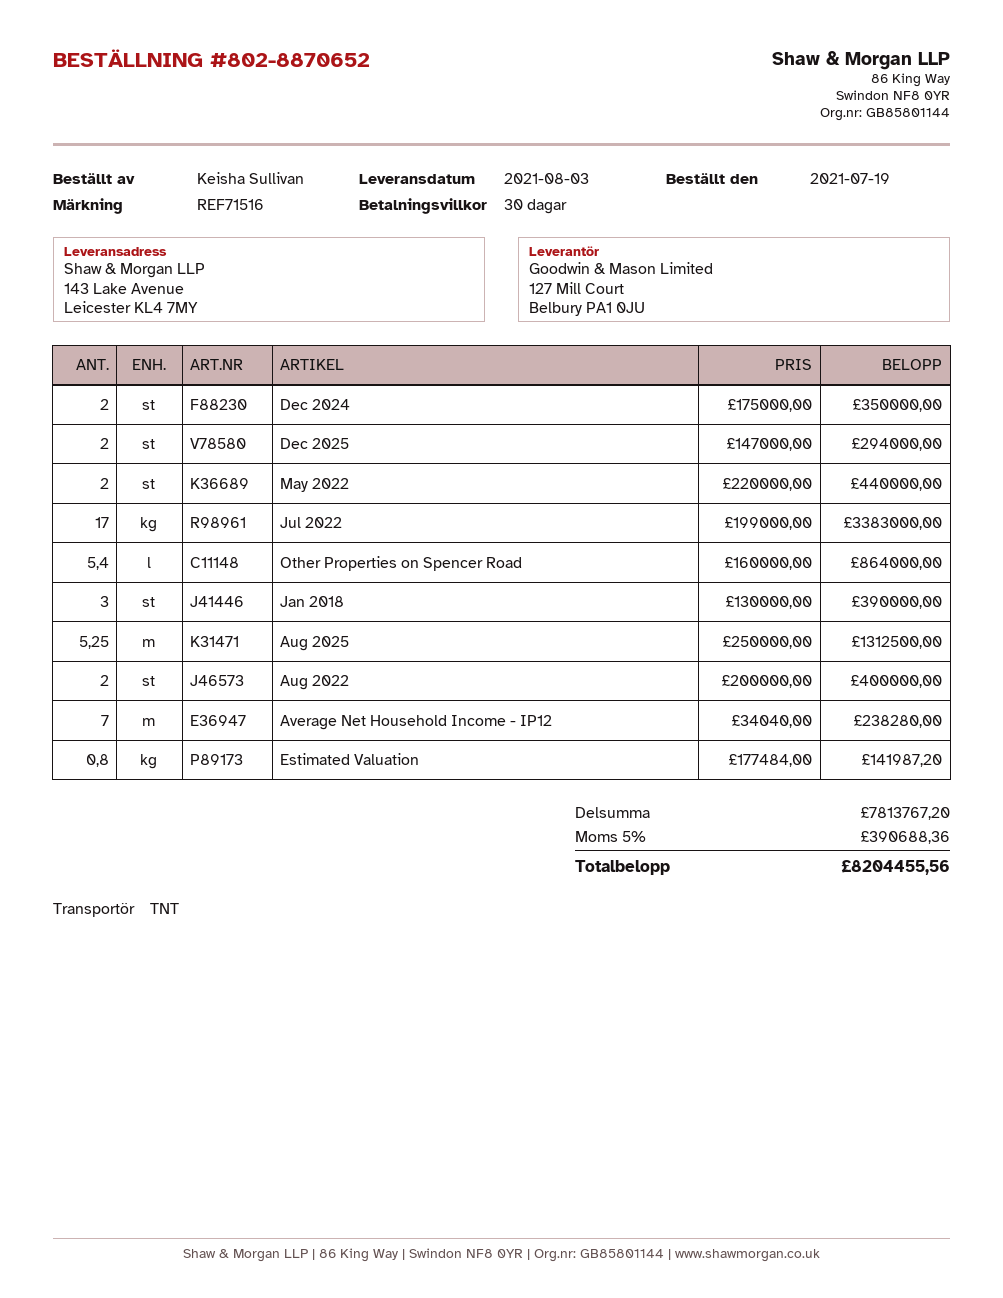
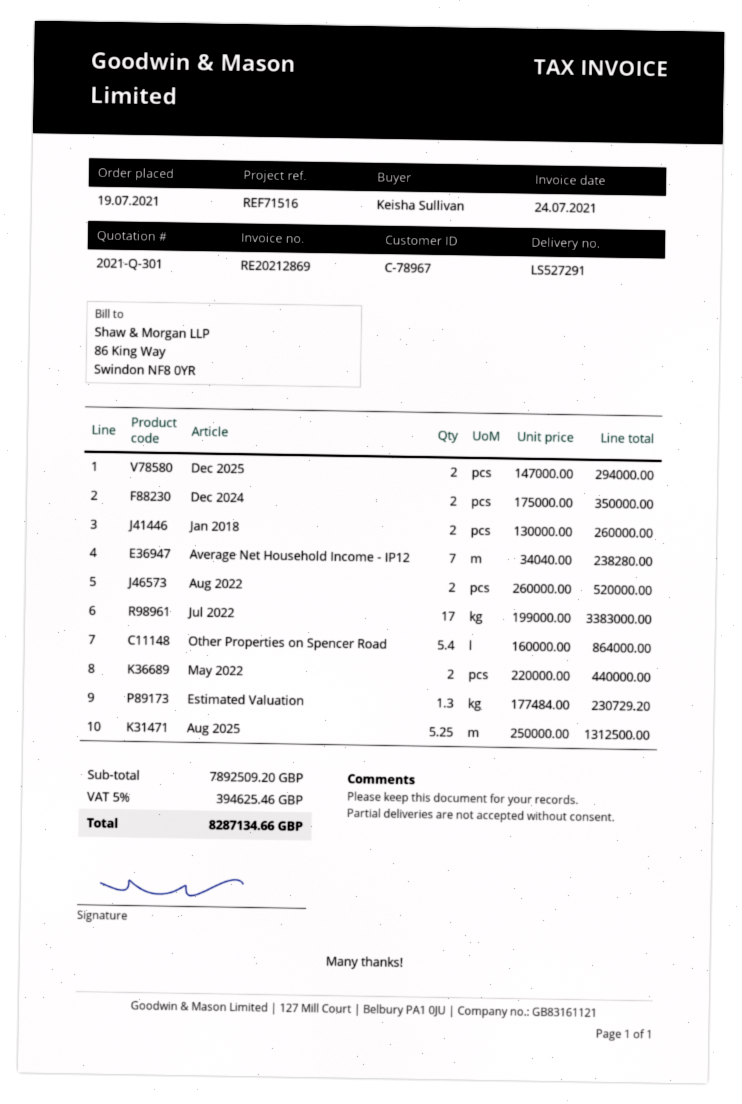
Jan 2018: 3 x 130000.00 = 390000.00 -> 2 x 130000.00 = 260000.00
Aug 2022: 2 x 200000.00 = 400000.00 -> 2 x 260000.00 = 520000.00
Estimated Valuation: 0.8 x 177484.00 = 141987.20 -> 1.3 x 177484.00 = 230729.20
subtotal: 7813767.20 -> 7892509.20
tax: 5% = 390688.36 -> 5% = 394625.46
total: 8204455.56 -> 8287134.66

